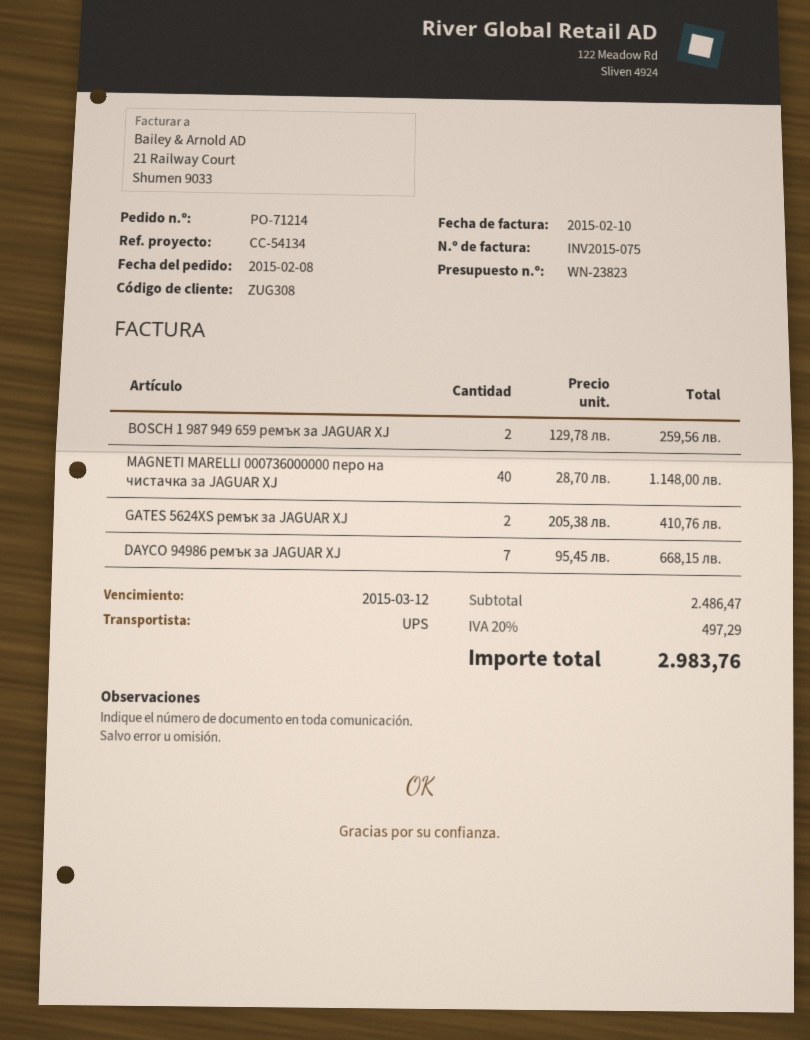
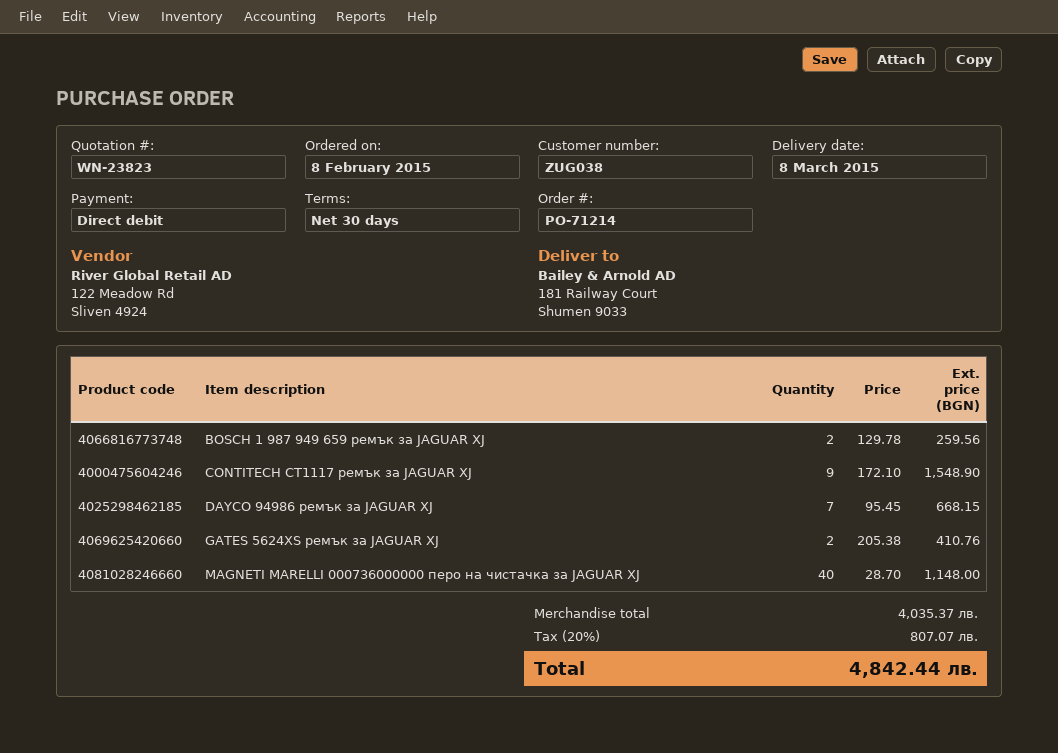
customer number: ZUG308 -> ZUG038
CONTITECH CT1117 ремък за JAGUAR XJ: none -> 9 x 172.10 = 1548.90
subtotal: 2486.47 -> 4035.37
tax: 20% = 497.29 -> 20% = 807.07
total: 2983.76 -> 4842.44

